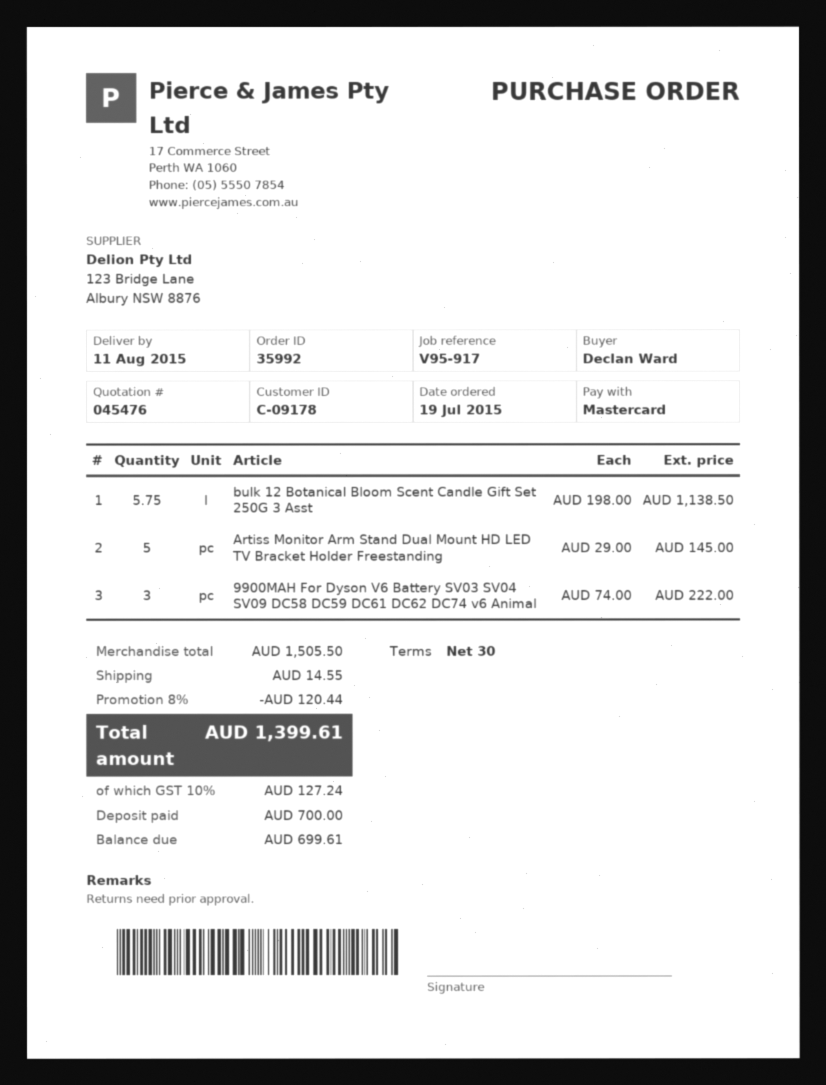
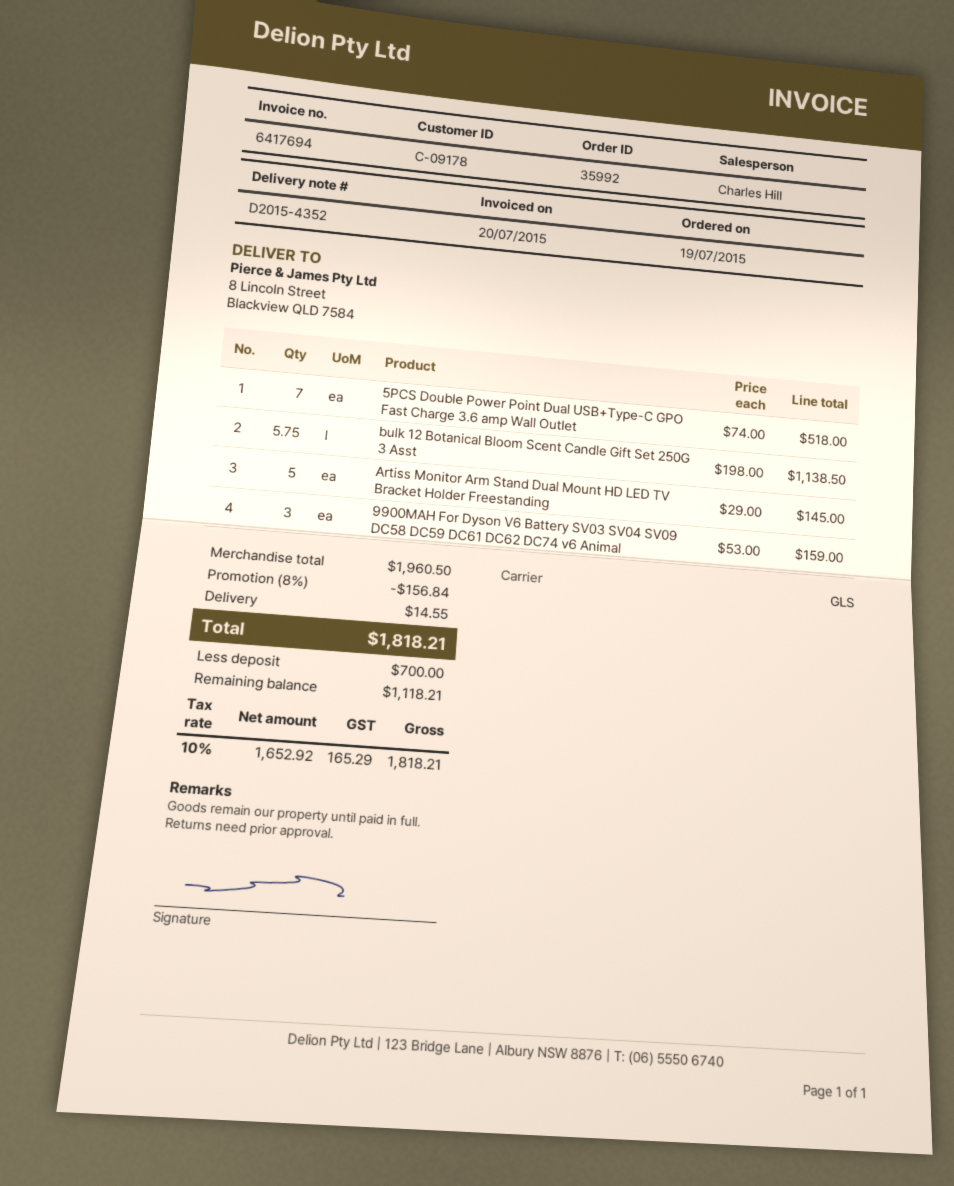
9900MAH For Dyson V6 Battery SV03 SV04 SV09 DC58 DC59 DC61 DC62 DC74 v6 Animal: 3 x 74.00 = 222.00 -> 3 x 53.00 = 159.00
5PCS Double Power Point Dual USB+Type-C GPO Fast Charge 3.6 amp Wall Outlet: none -> 7 x 74.00 = 518.00
subtotal: 1505.50 -> 1960.50
discount: 8% = 120.44 -> 8% = 156.84
tax: 10% = 127.24 -> 10% = 165.29
total: 1399.61 -> 1818.21
balance: 699.61 -> 1118.21

